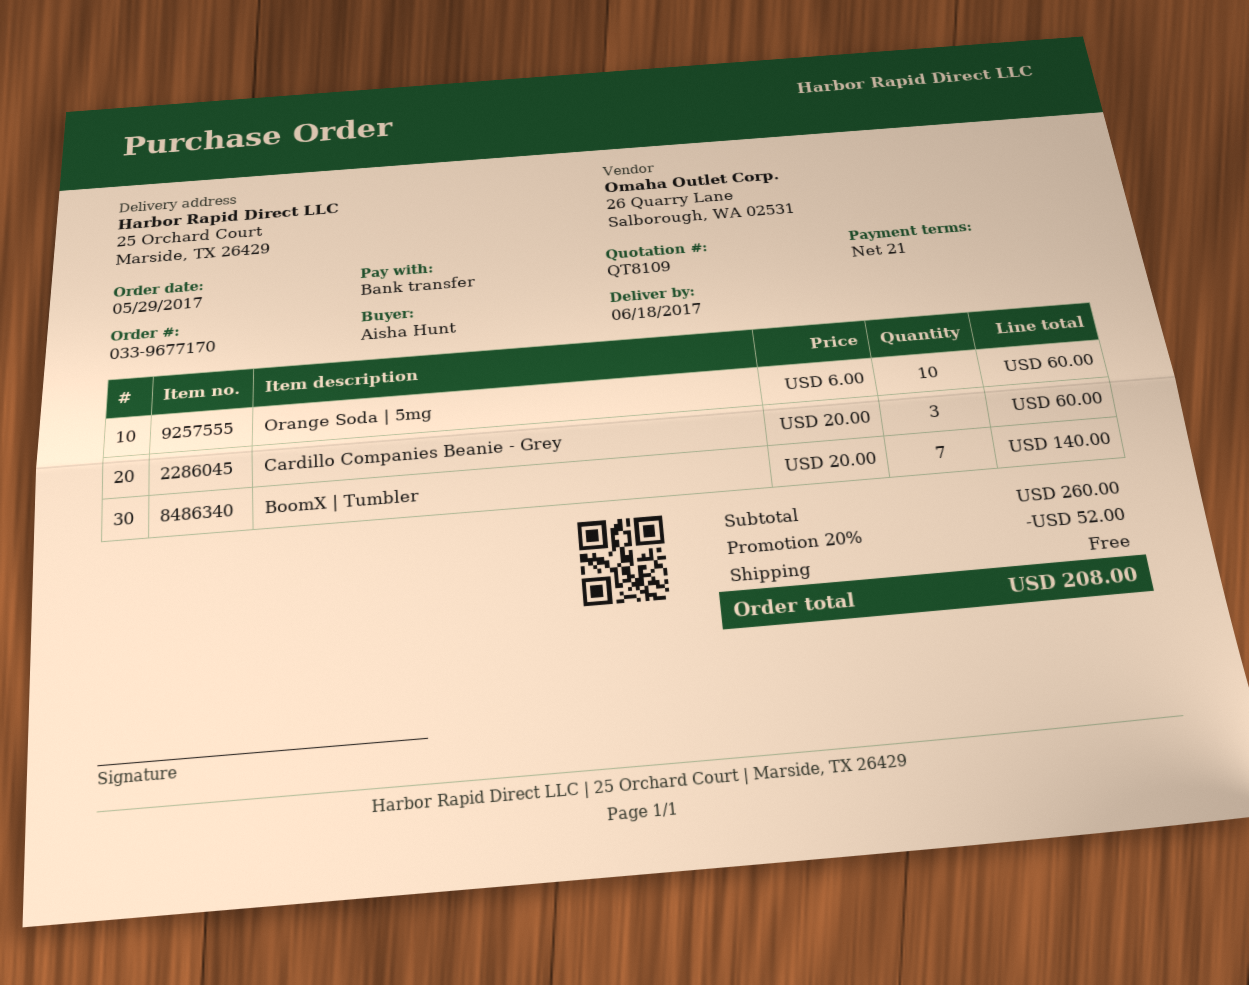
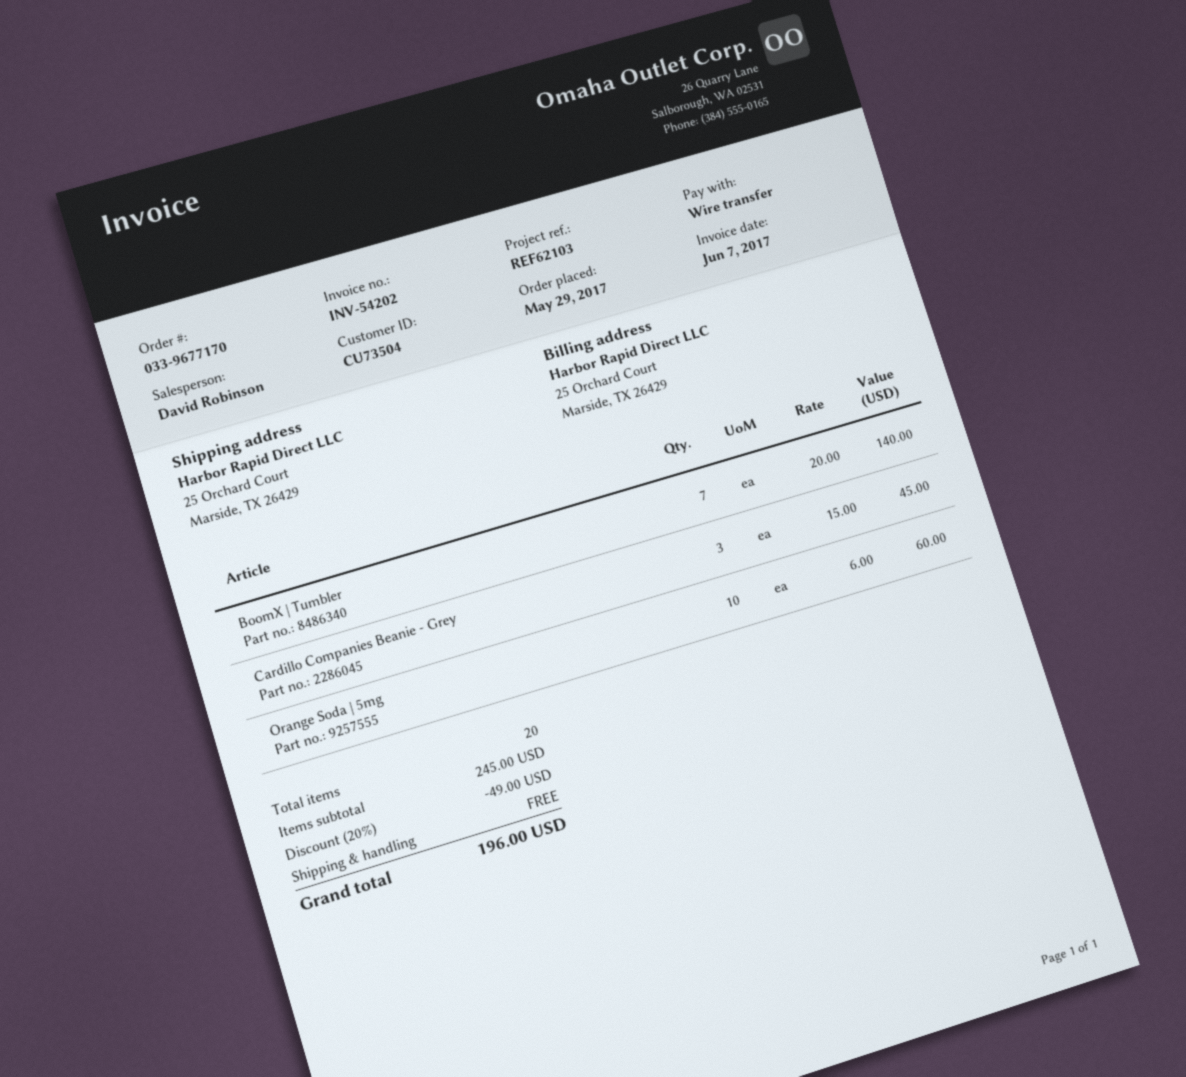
Cardillo Companies Beanie - Grey: 3 x 20.00 = 60.00 -> 3 x 15.00 = 45.00
subtotal: 260.00 -> 245.00
discount: 20% = 52.00 -> 20% = 49.00
total: 208.00 -> 196.00

